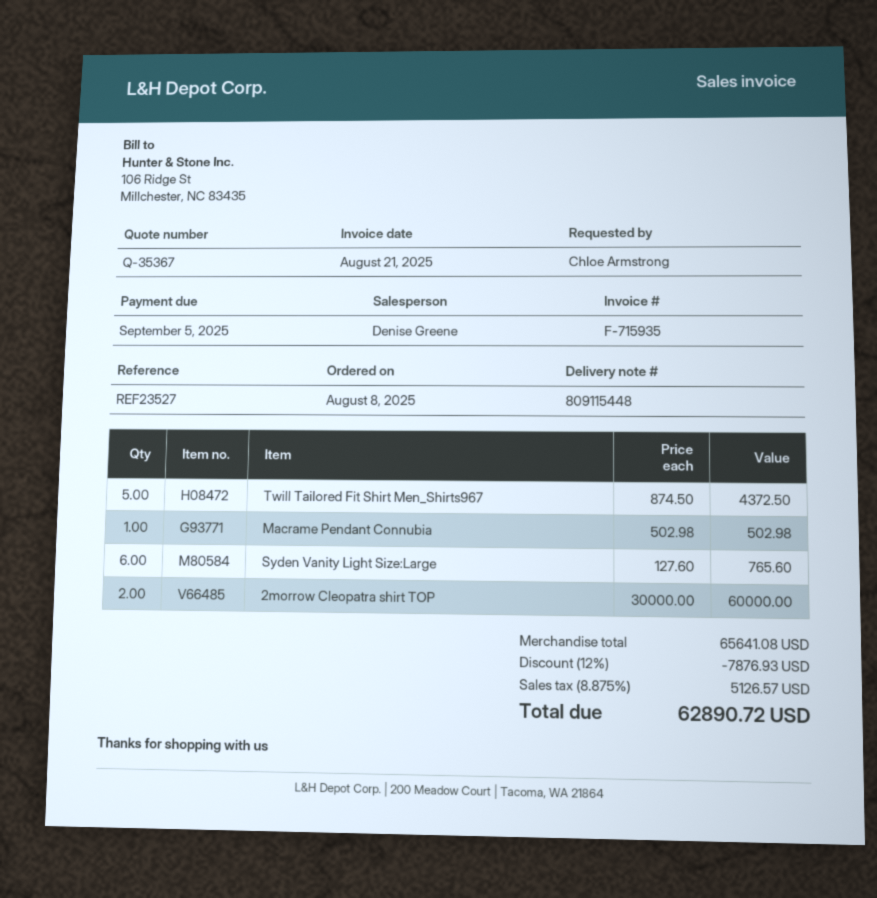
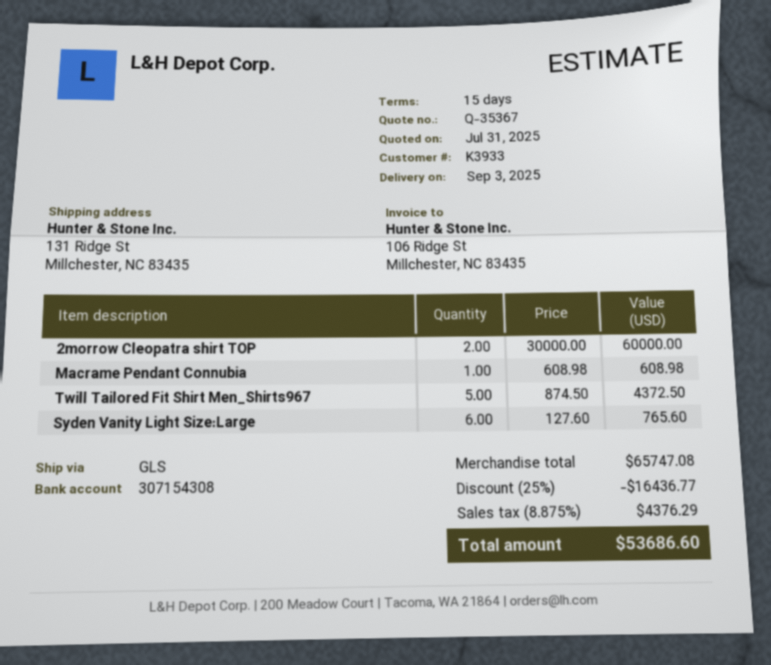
Macrame Pendant Connubia: 1 x 502.98 = 502.98 -> 1 x 608.98 = 608.98
subtotal: 65641.08 -> 65747.08
discount: 12% = 7876.93 -> 25% = 16436.77
tax: 8.875% = 5126.57 -> 8.875% = 4376.29
total: 62890.72 -> 53686.60

